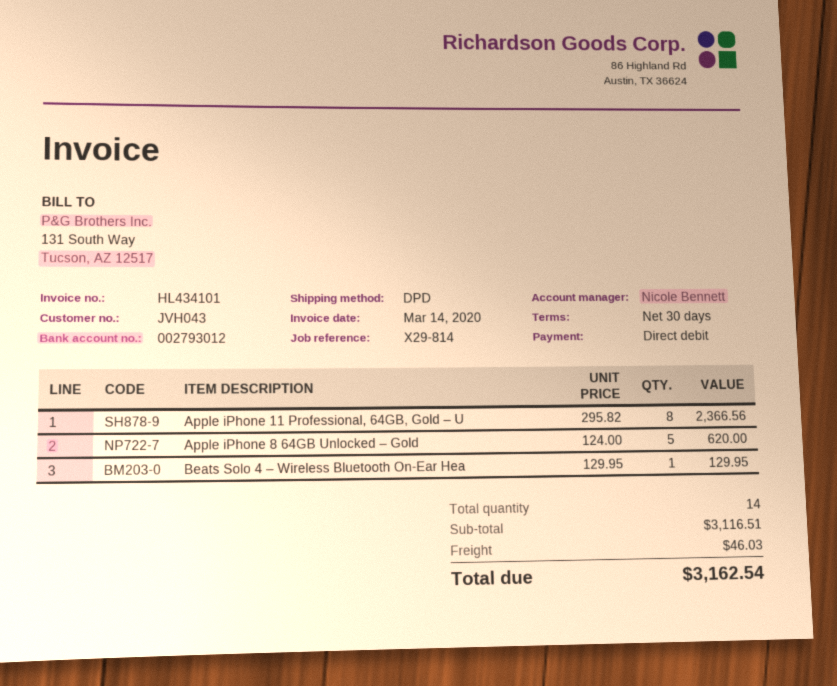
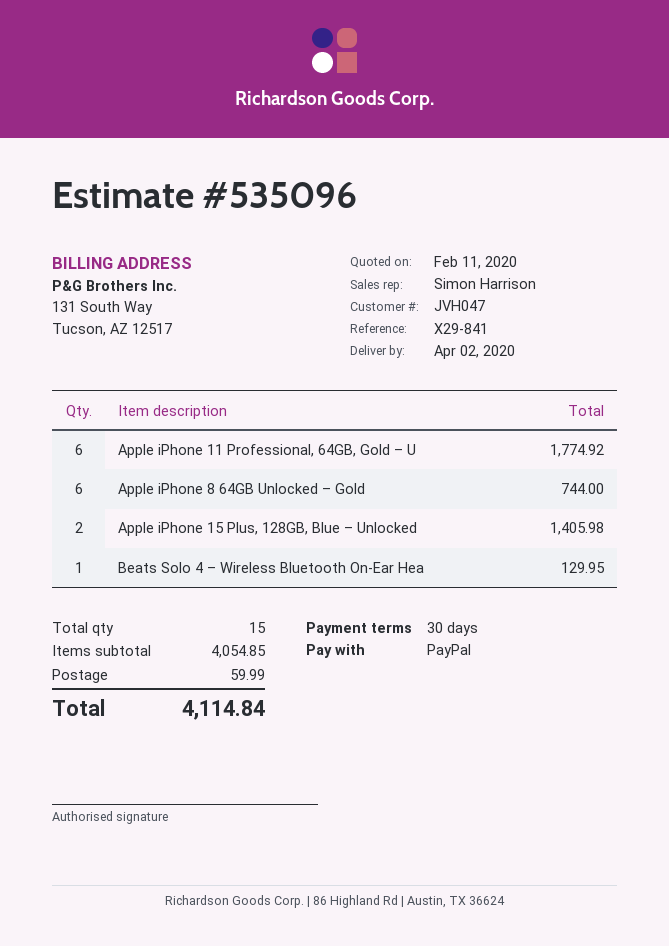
customer number: JVH043 -> JVH047
reference: X29-814 -> X29-841
sales rep: Nicole Bennett -> Simon Harrison
payment method: direct debit -> PayPal
Apple iPhone 11 Professional, 64GB, Gold – U: 8 for 2366.56 -> 6 for 1774.92
Apple iPhone 8 64GB Unlocked – Gold: 5 for 620.00 -> 6 for 744.00
Apple iPhone 15 Plus, 128GB, Blue – Unlocked: none -> 2 for 1405.98
total quantity: 14 -> 15
subtotal: 3116.51 -> 4054.85
shipping: 46.03 -> 59.99
total: 3162.54 -> 4114.84

